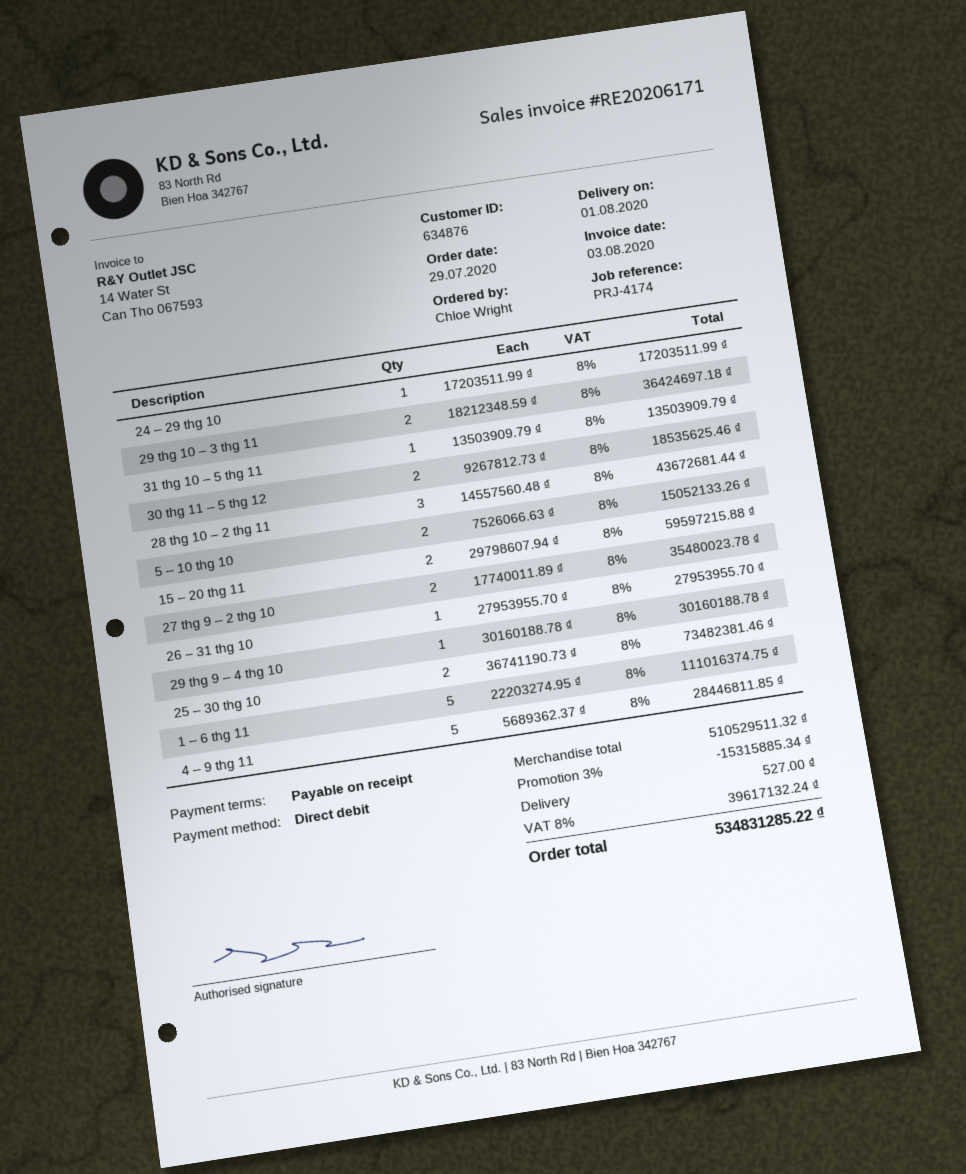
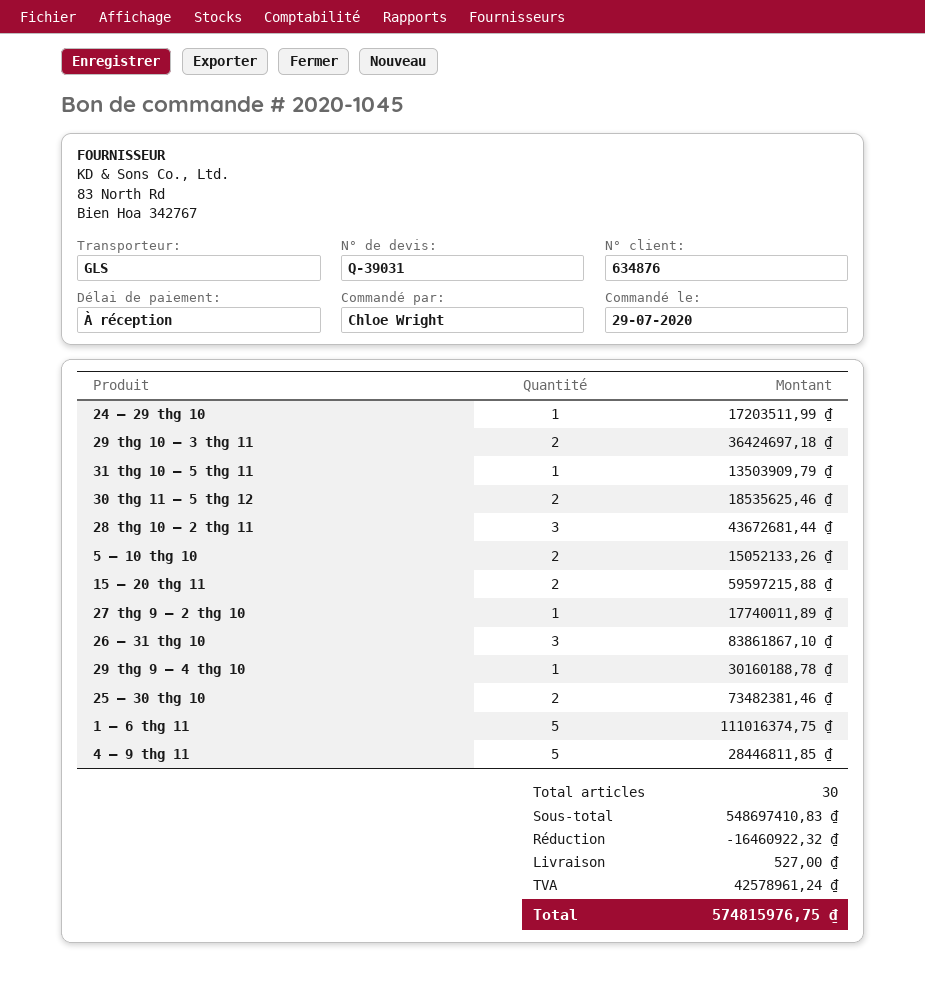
27 thg 9 – 2 thg 10: 2 for 35480023.78 -> 1 for 17740011.89
26 – 31 thg 10: 1 for 27953955.70 -> 3 for 83861867.10
subtotal: 510529511.32 -> 548697410.83
discount: 15315885.34 -> 16460922.32
tax: 39617132.24 -> 42578961.24
total: 534831285.22 -> 574815976.75

